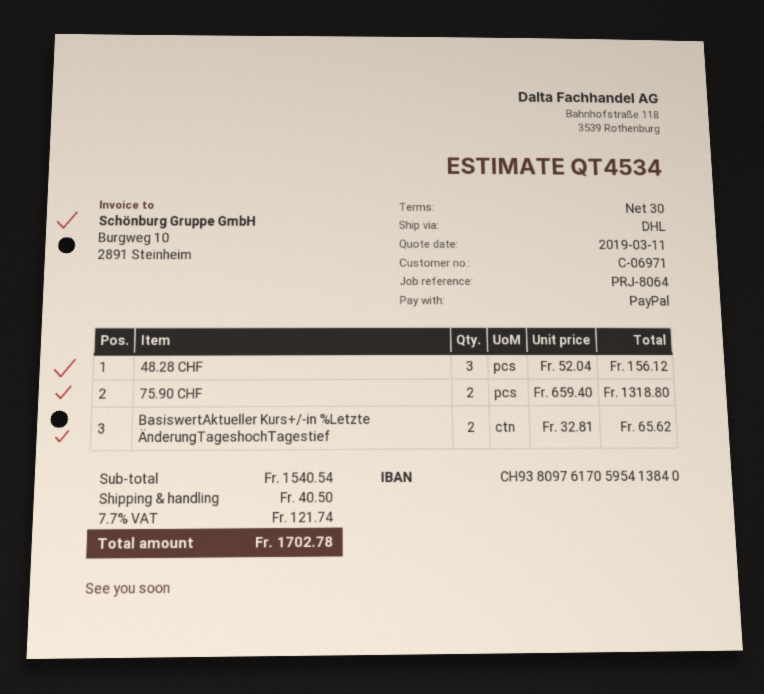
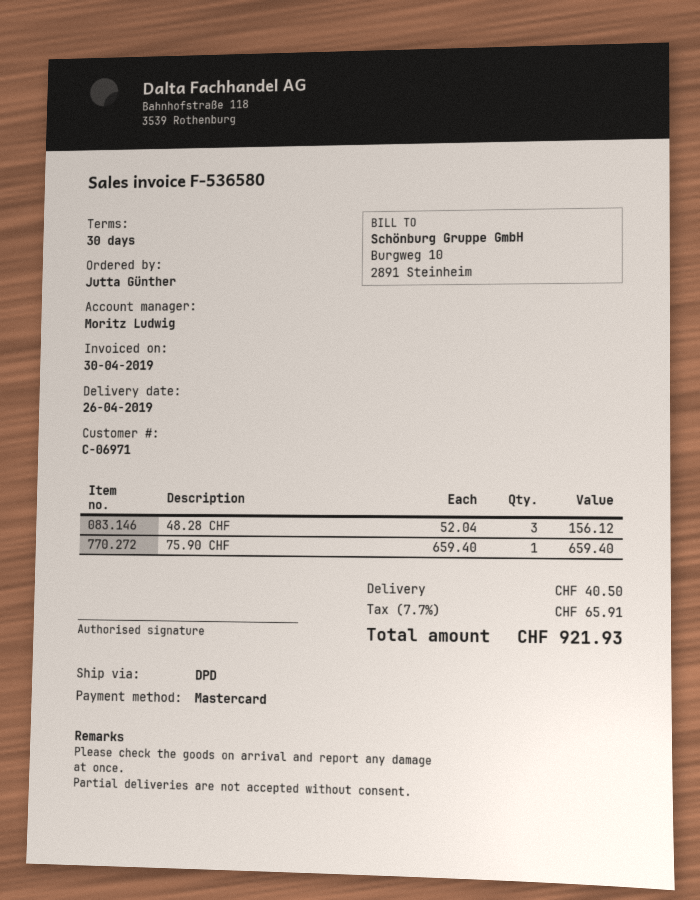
payment method: PayPal -> Mastercard
shipping method: DHL -> DPD
75.90 CHF: 2 x 659.40 = 1318.80 -> 1 x 659.40 = 659.40
BasiswertAktueller Kurs+/-in %Letzte ÄnderungTageshochTagestief: 2 x 32.81 = 65.62 -> none
tax: 7.7% = 121.74 -> 7.7% = 65.91
total: 1702.78 -> 921.93

